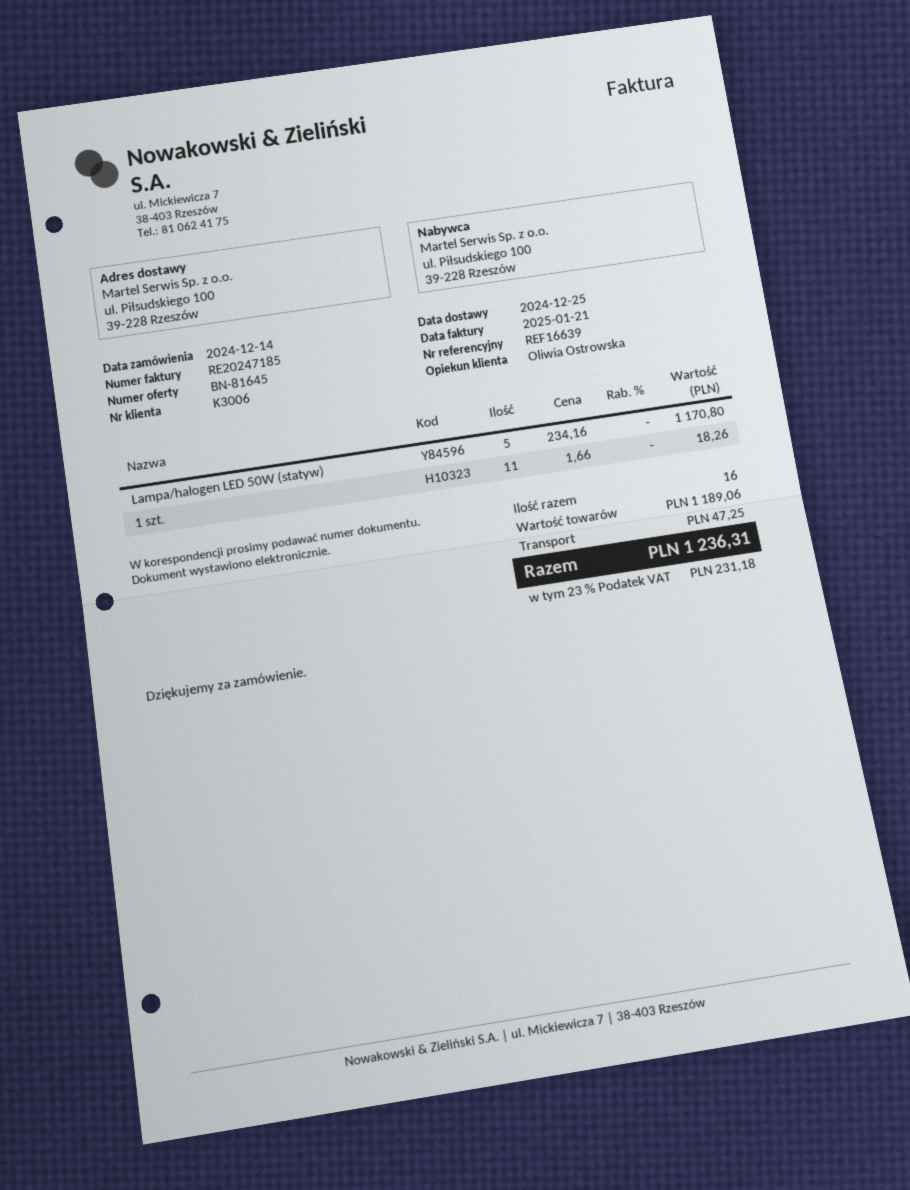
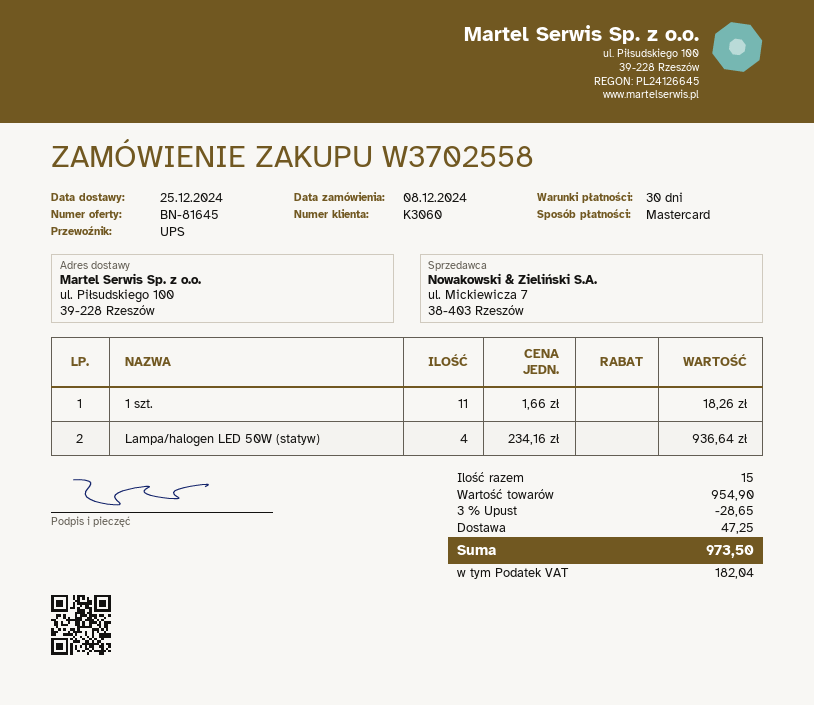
order date: 2024-12-14 -> 2024-12-08
customer number: K3006 -> K3060
Lampa/halogen LED 50W (statyw): 5 x 234.16 = 1170.80 -> 4 x 234.16 = 936.64
total quantity: 16 -> 15
subtotal: 1189.06 -> 954.90
discount: none -> 3% = 28.65
tax: 231.18 -> 182.04
total: 1236.31 -> 973.50

